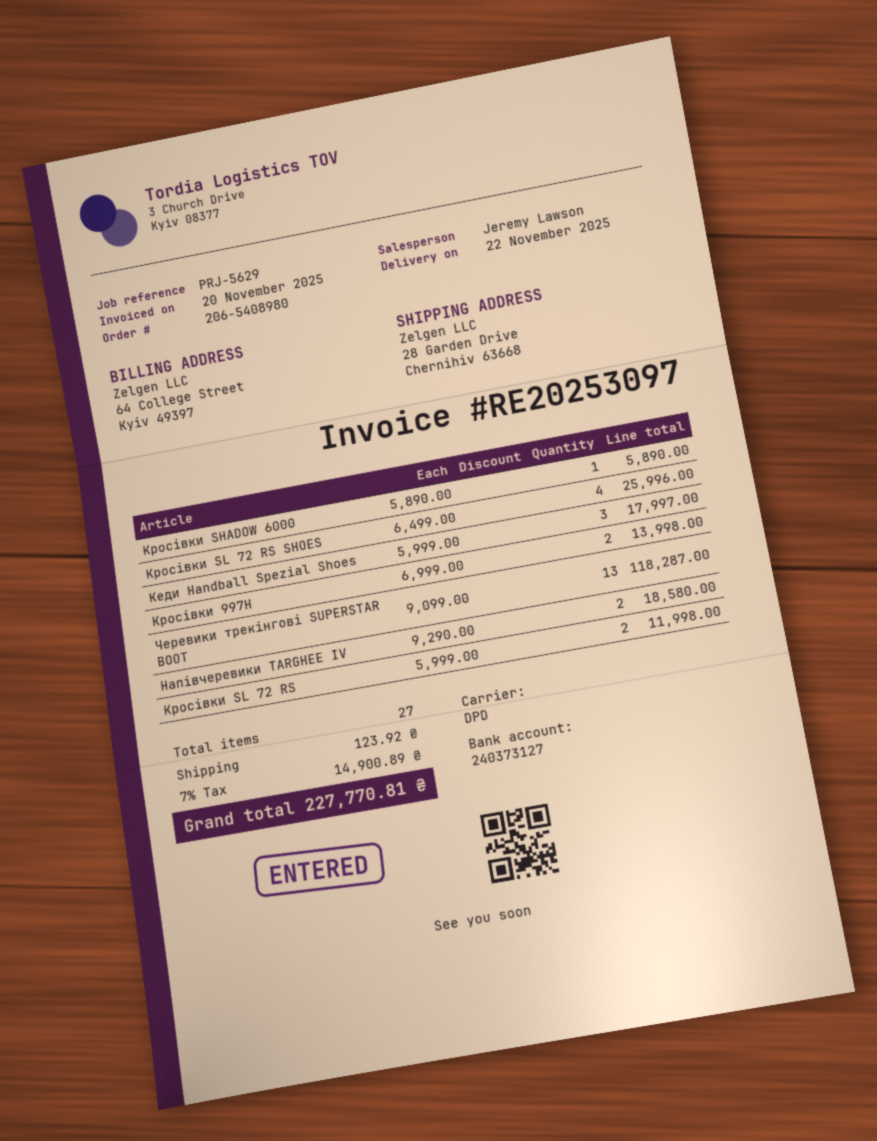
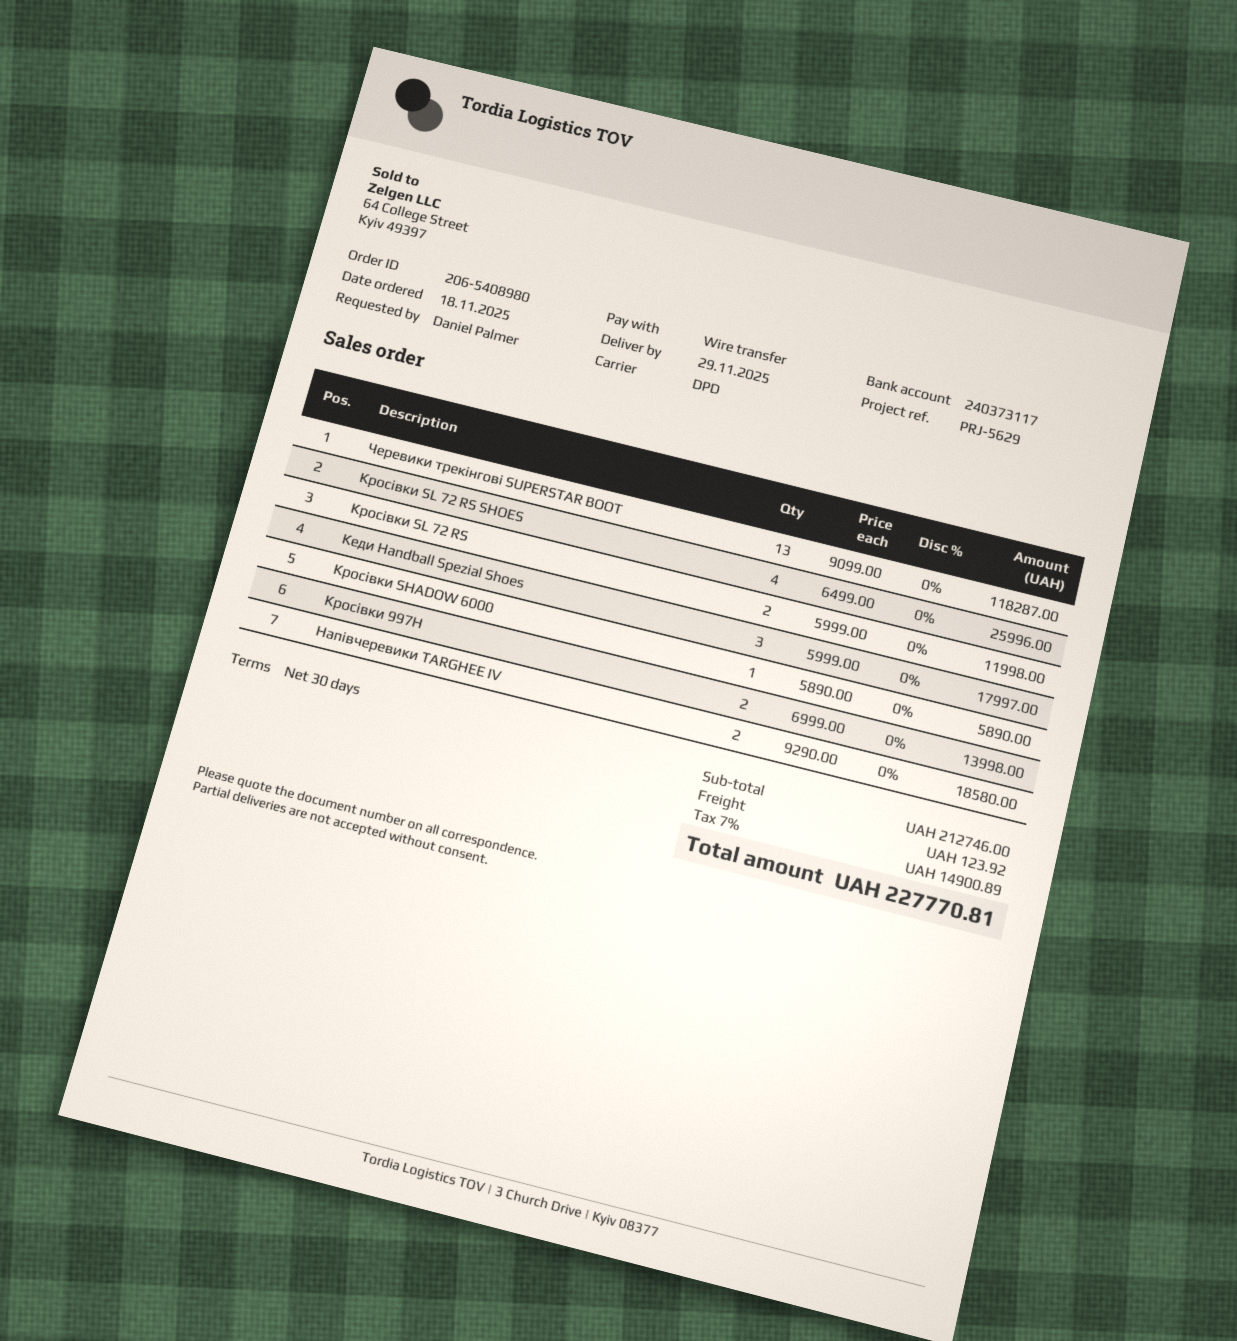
delivery date: 2025-11-22 -> 2025-11-29
bank account: 240373127 -> 240373117

